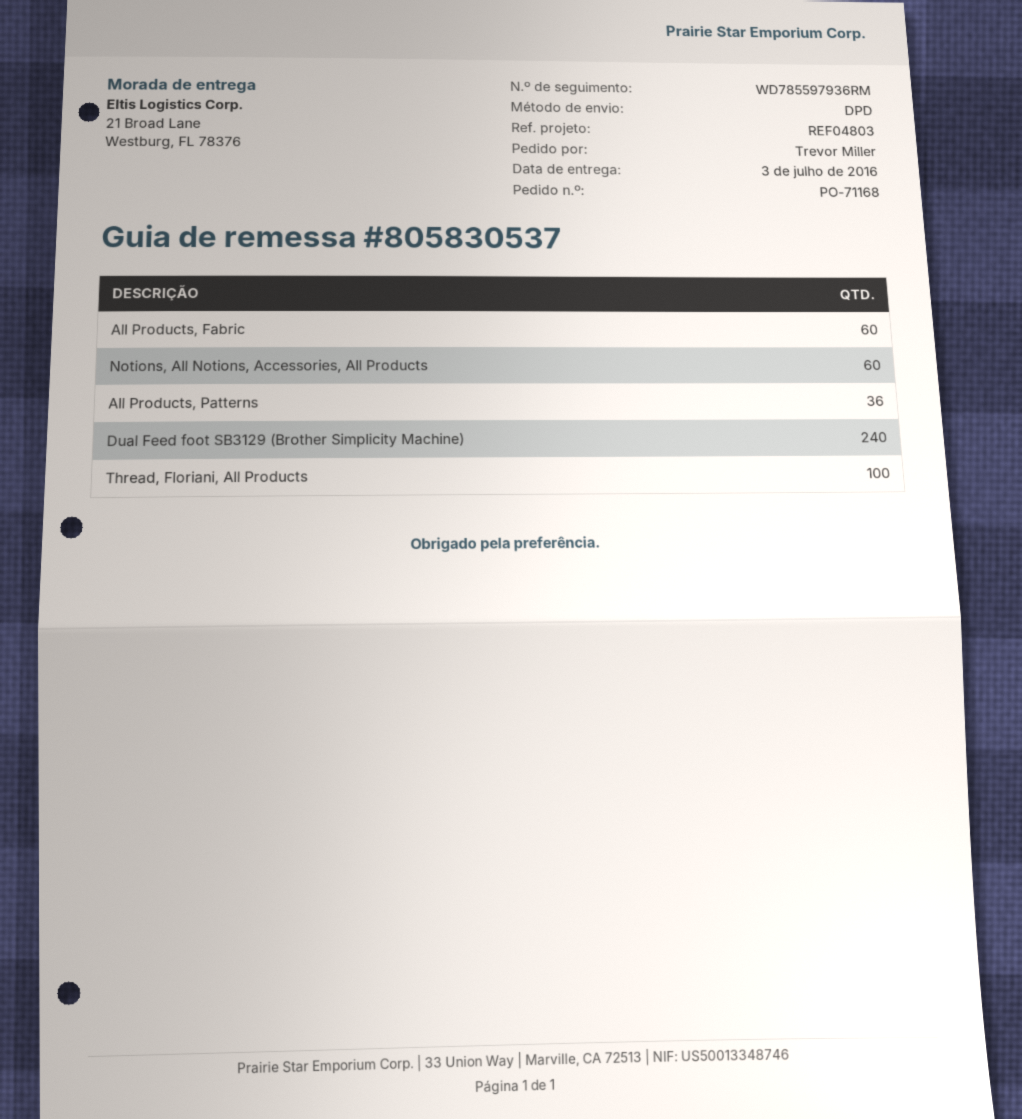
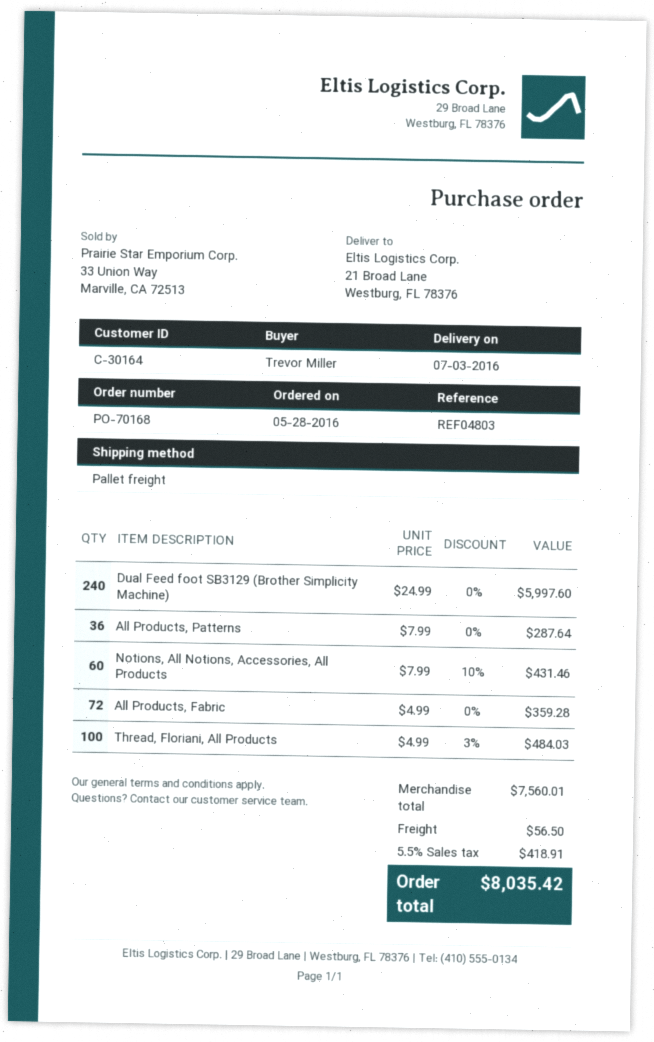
order number: PO-71168 -> PO-70168
shipping method: DPD -> pallet freight
All Products, Fabric: 60 -> 72

